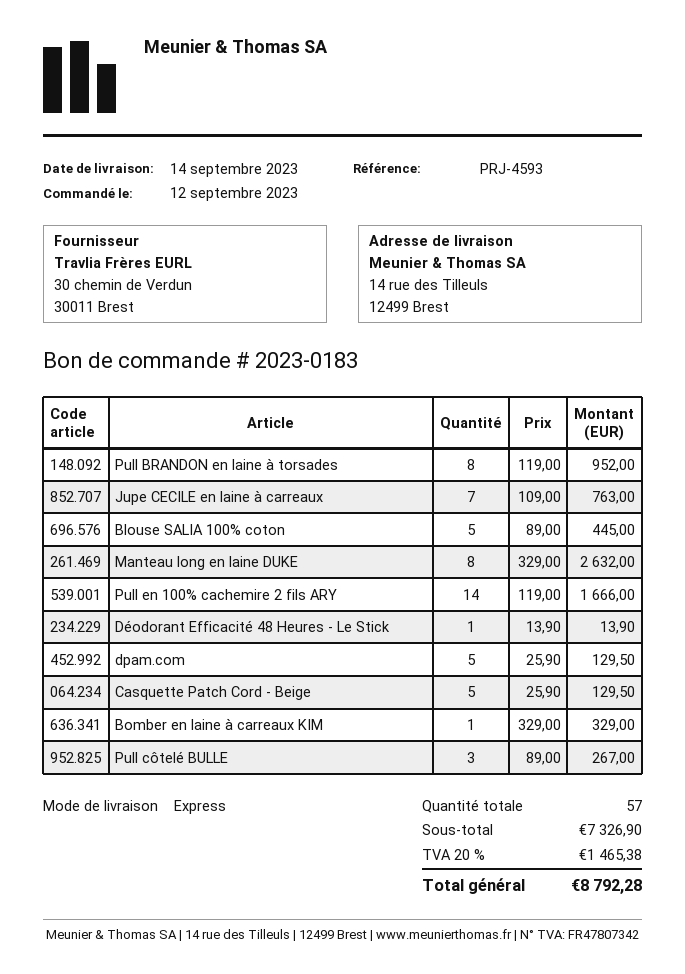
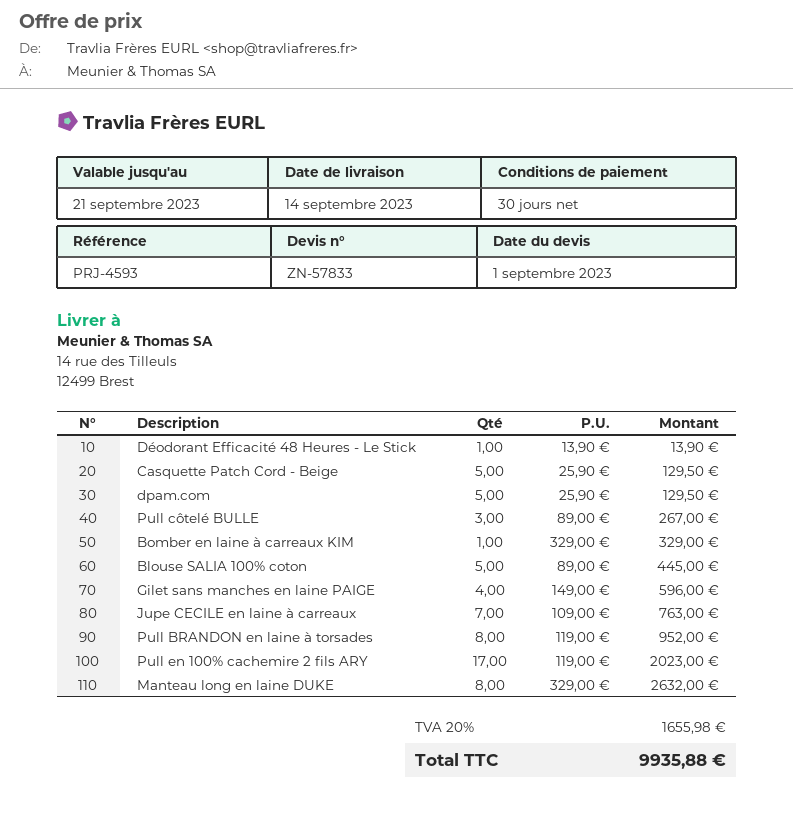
Pull en 100% cachemire 2 fils ARY: 14 x 119.00 = 1666.00 -> 17 x 119.00 = 2023.00
Gilet sans manches en laine PAIGE: none -> 4 x 149.00 = 596.00
tax: 20% = 1465.38 -> 20% = 1655.98
total: 8792.28 -> 9935.88

